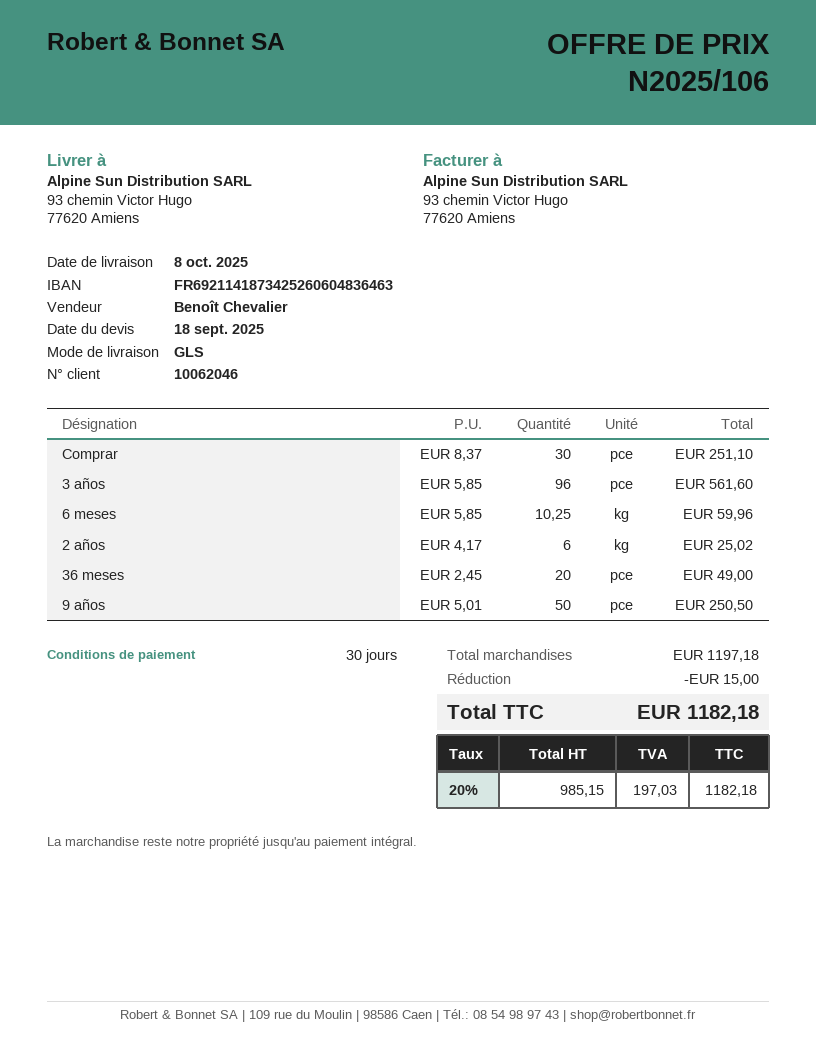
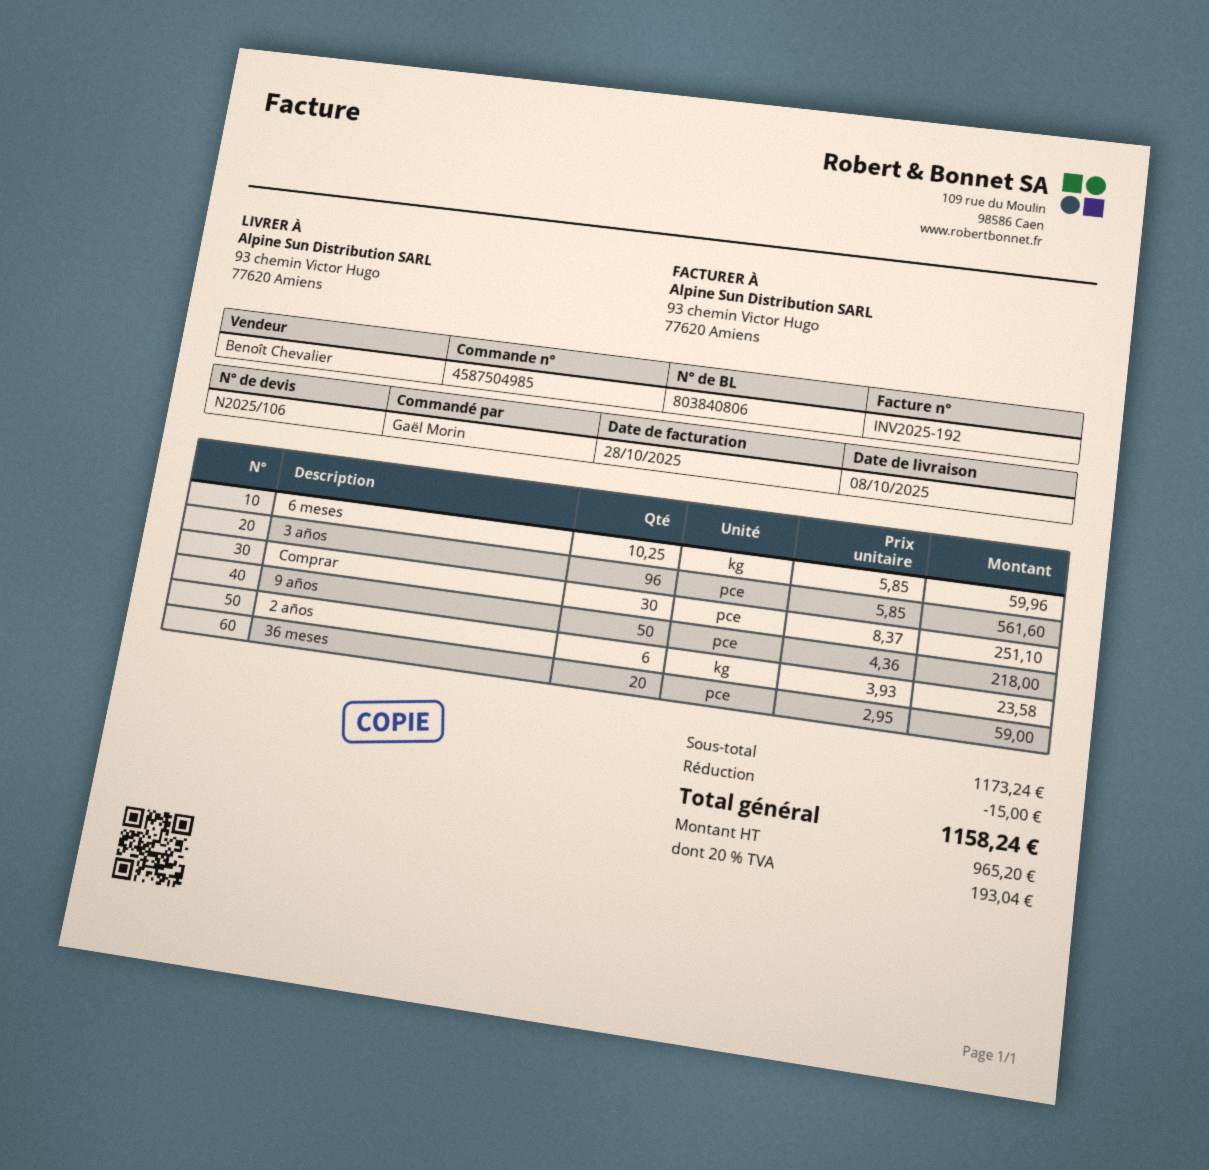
2 años: 6 x 4.17 = 25.02 -> 6 x 3.93 = 23.58
36 meses: 20 x 2.45 = 49.00 -> 20 x 2.95 = 59.00
9 años: 50 x 5.01 = 250.50 -> 50 x 4.36 = 218.00
subtotal: 1197.18 -> 1173.24
net: 985.15 -> 965.20
tax: 20% = 197.03 -> 20% = 193.04
total: 1182.18 -> 1158.24

